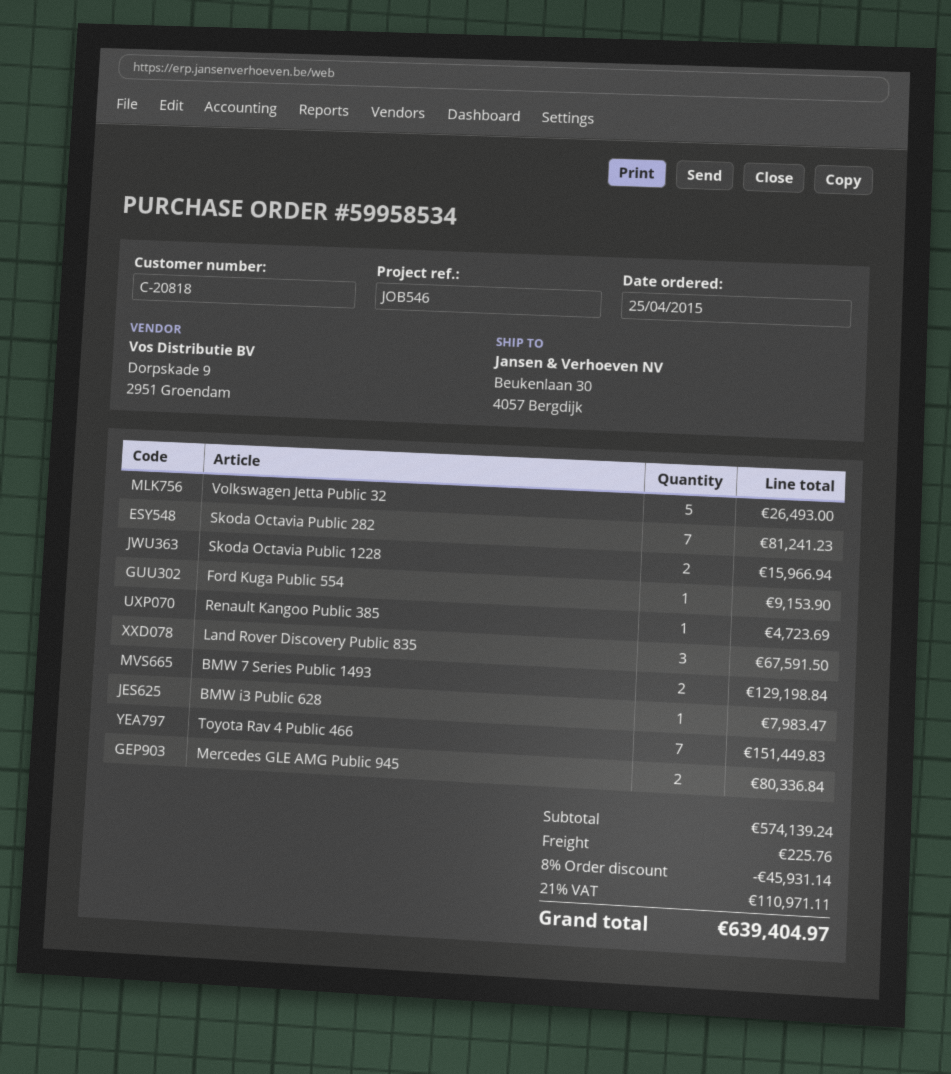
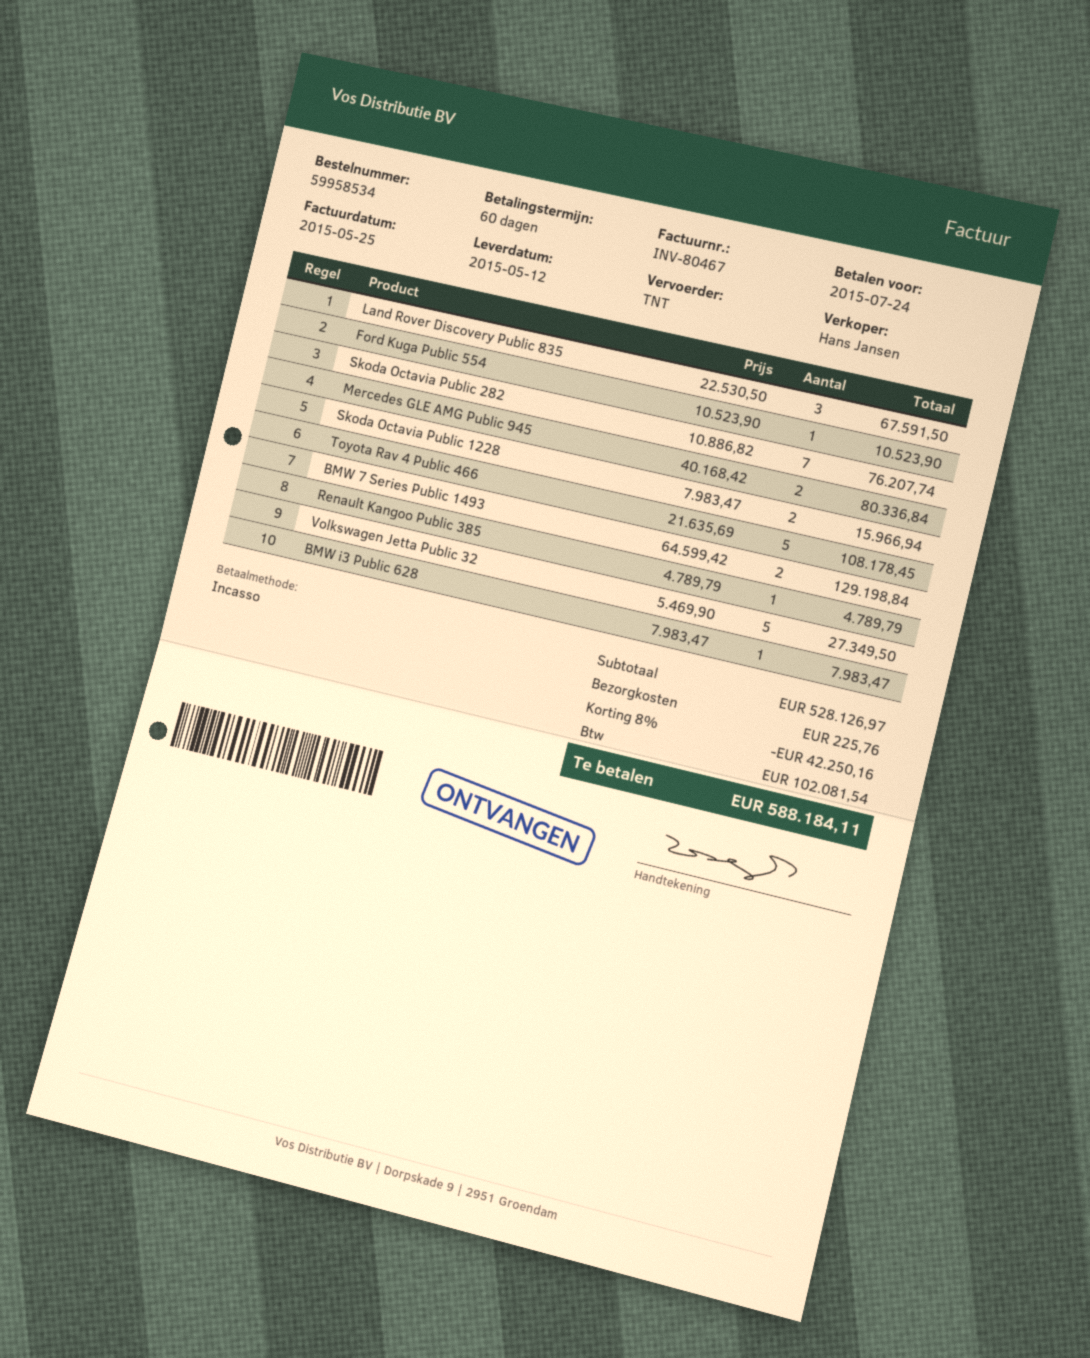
Volkswagen Jetta Public 32: 5 for 26493.00 -> 5 for 27349.50
Skoda Octavia Public 282: 7 for 81241.23 -> 7 for 76207.74
Ford Kuga Public 554: 1 for 9153.90 -> 1 for 10523.90
Renault Kangoo Public 385: 1 for 4723.69 -> 1 for 4789.79
Toyota Rav 4 Public 466: 7 for 151449.83 -> 5 for 108178.45
subtotal: 574139.24 -> 528126.97
discount: 8% = 45931.14 -> 8% = 42250.16
tax: 110971.11 -> 102081.54
total: 639404.97 -> 588184.11

